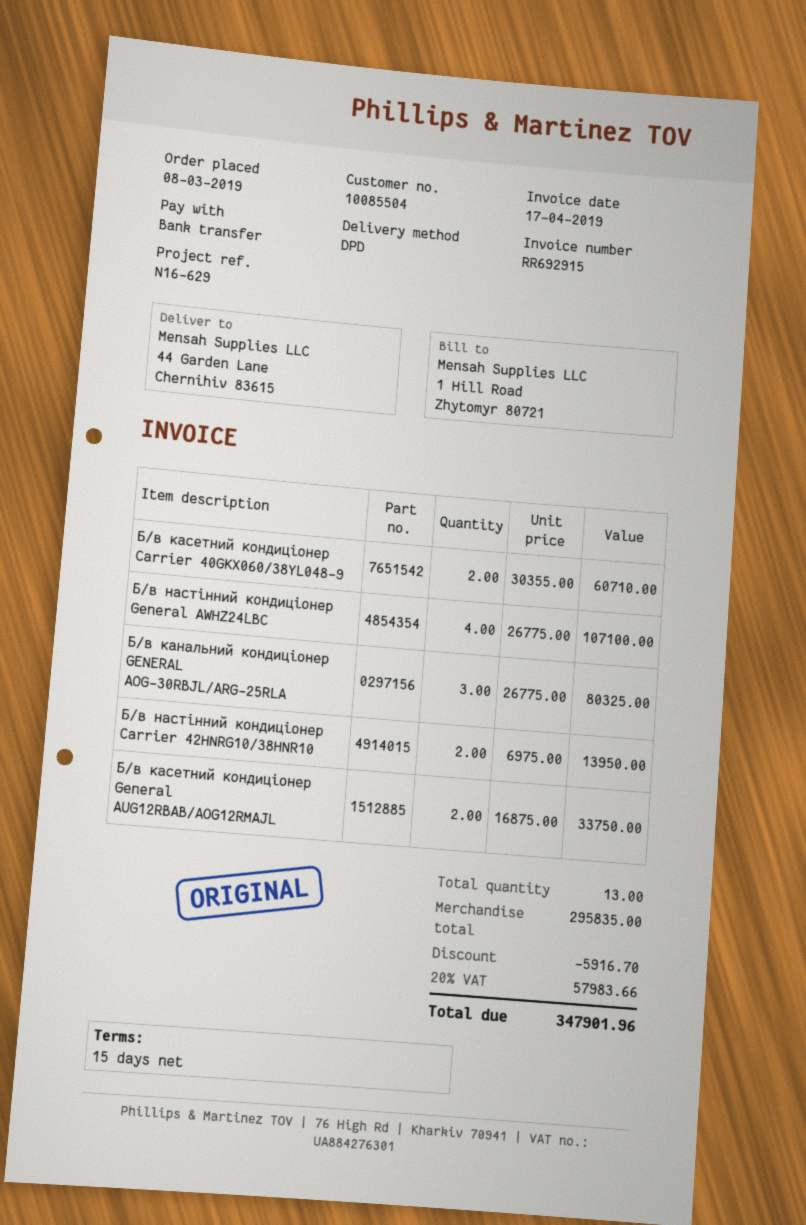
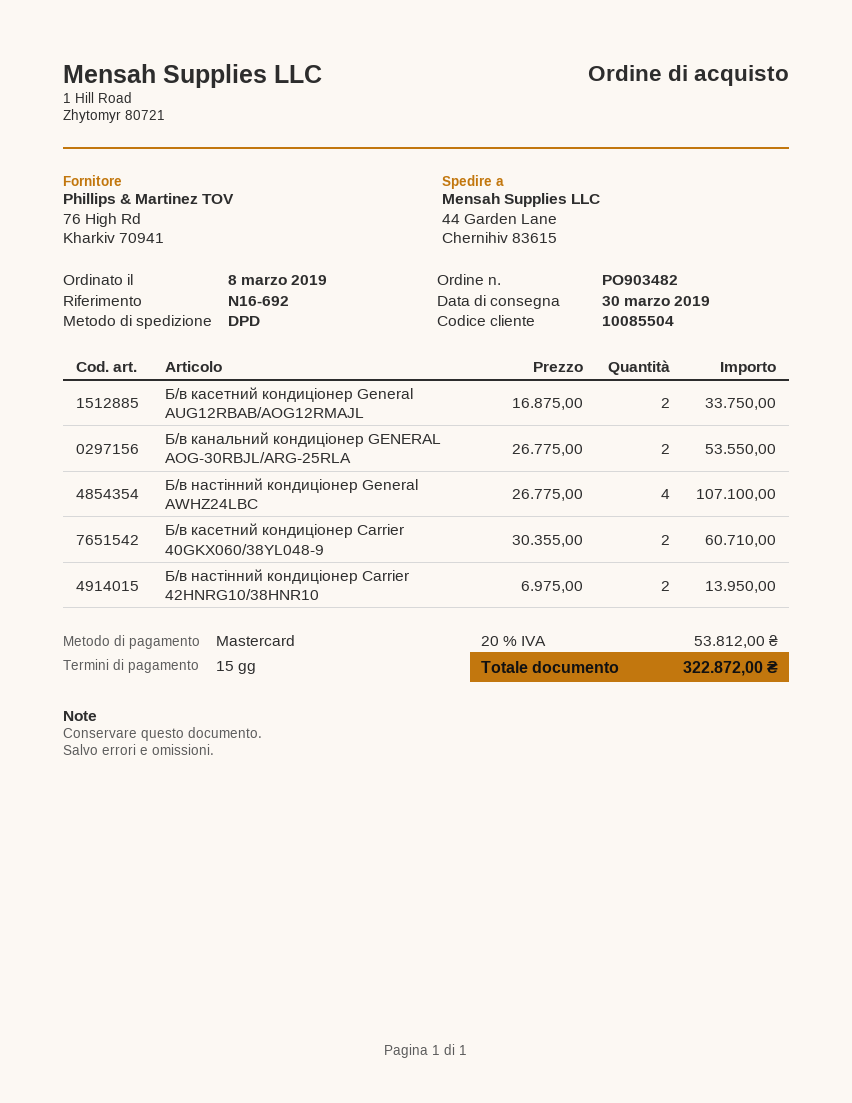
reference: N16-629 -> N16-692
payment method: bank transfer -> Mastercard
Б/в канальний кондиціонер GENERAL AOG-30RBJL/ARG-25RLA: 3 x 26775.00 = 80325.00 -> 2 x 26775.00 = 53550.00
discount: 5916.70 -> none
tax: 20% = 57983.66 -> 20% = 53812.00
total: 347901.96 -> 322872.00

